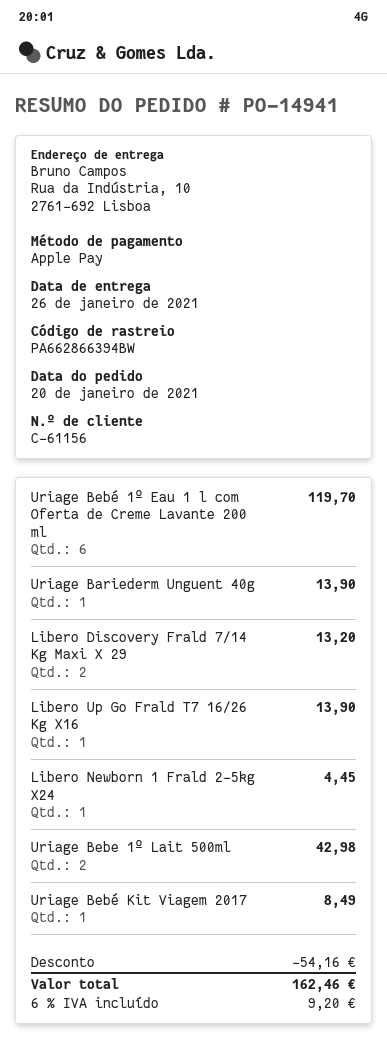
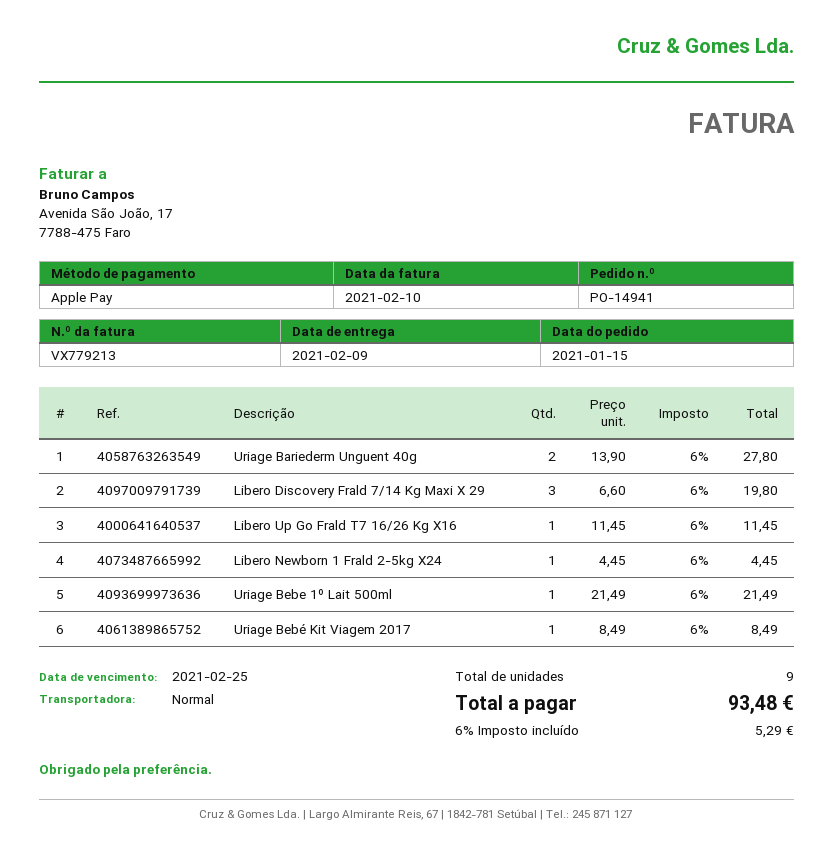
order date: 2021-01-20 -> 2021-01-15
delivery date: 2021-01-26 -> 2021-02-09
Uriage Bebé 1º Eau 1 l com Oferta de Creme Lavante 200 ml: 6 for 119.70 -> none
Uriage Bariederm Unguent 40g: 1 for 13.90 -> 2 for 27.80
Libero Discovery Frald 7/14 Kg Maxi X 29: 2 for 13.20 -> 3 for 19.80
Libero Up Go Frald T7 16/26 Kg X16: 1 for 13.90 -> 1 for 11.45
Uriage Bebe 1º Lait 500ml: 2 for 42.98 -> 1 for 21.49
discount: 54.16 -> none
tax: 6% = 9.20 -> 6% = 5.29
total: 162.46 -> 93.48

